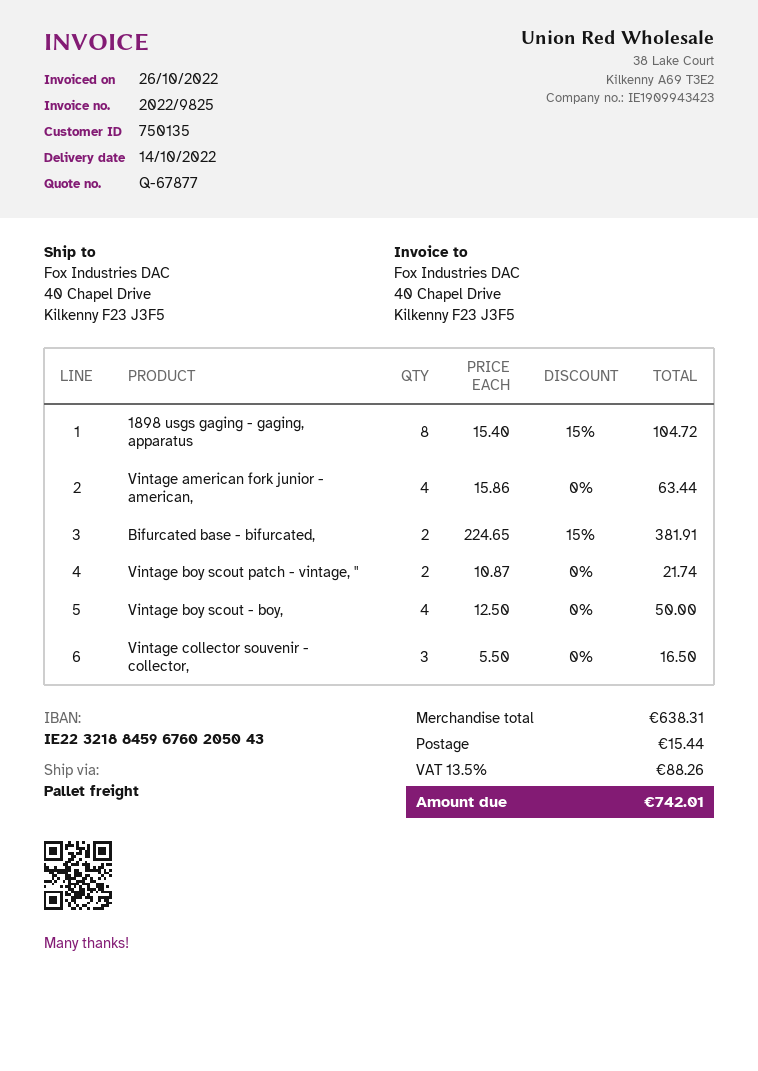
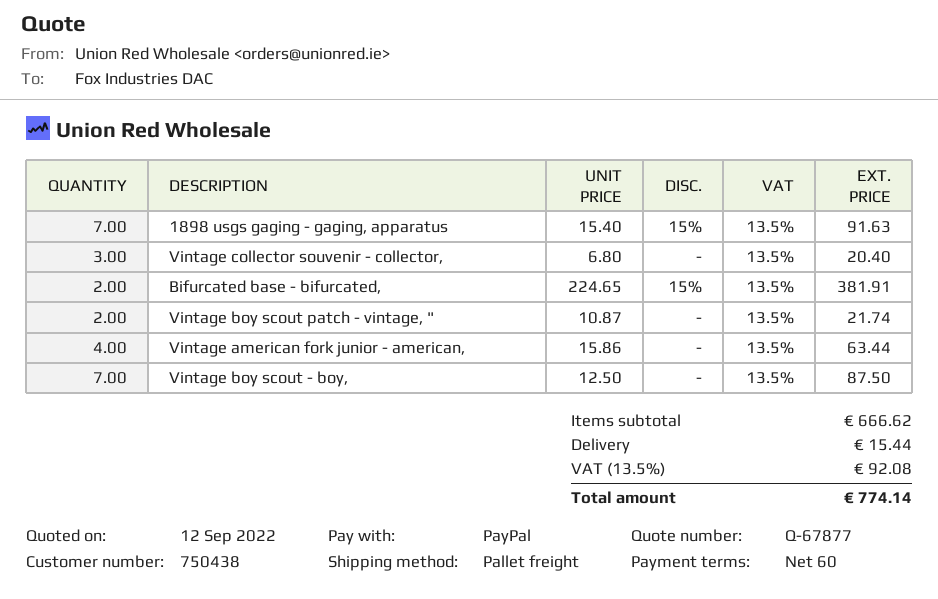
customer number: 750135 -> 750438
1898 usgs gaging - gaging, apparatus: 8 x 15.40 - 15% = 104.72 -> 7 x 15.40 - 15% = 91.63
Vintage boy scout - boy,: 4 x 12.50 = 50.00 -> 7 x 12.50 = 87.50
Vintage collector souvenir - collector,: 3 x 5.50 = 16.50 -> 3 x 6.80 = 20.40
subtotal: 638.31 -> 666.62
tax: 13.5% = 88.26 -> 13.5% = 92.08
total: 742.01 -> 774.14

